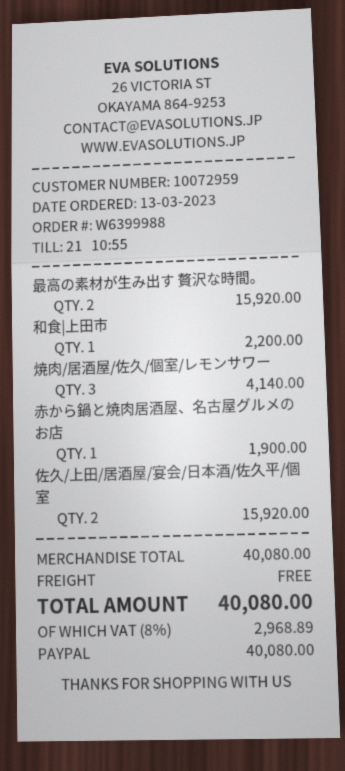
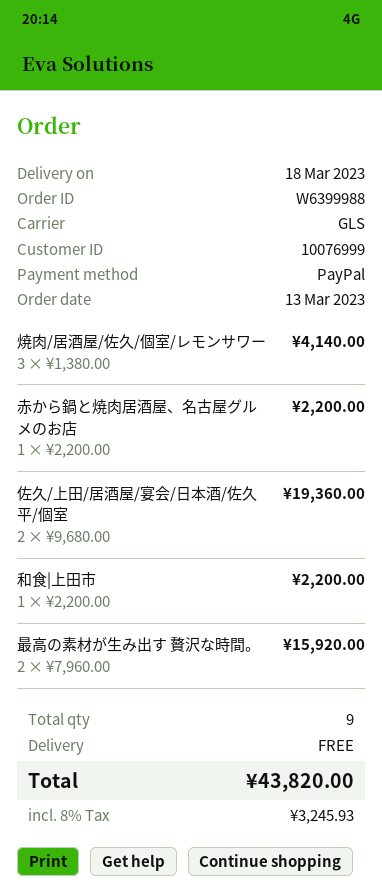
customer number: 10072959 -> 10076999
赤から鍋と焼肉居酒屋、名古屋グルメのお店: 1 for 1900.00 -> 1 for 2200.00
佐久/上田/居酒屋/宴会/日本酒/佐久平/個室: 2 for 15920.00 -> 2 for 19360.00
tax: 8% = 2968.89 -> 8% = 3245.93
total: 40080.00 -> 43820.00

